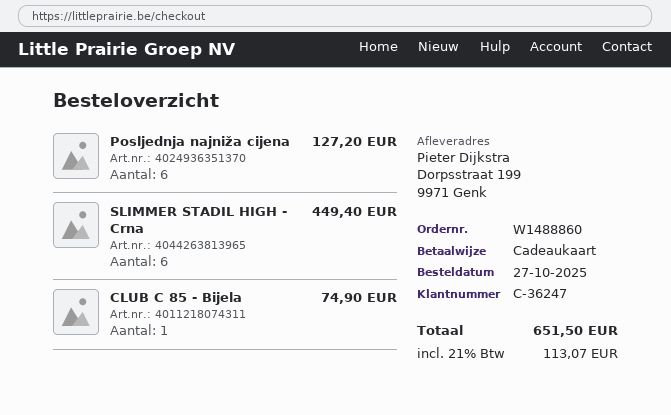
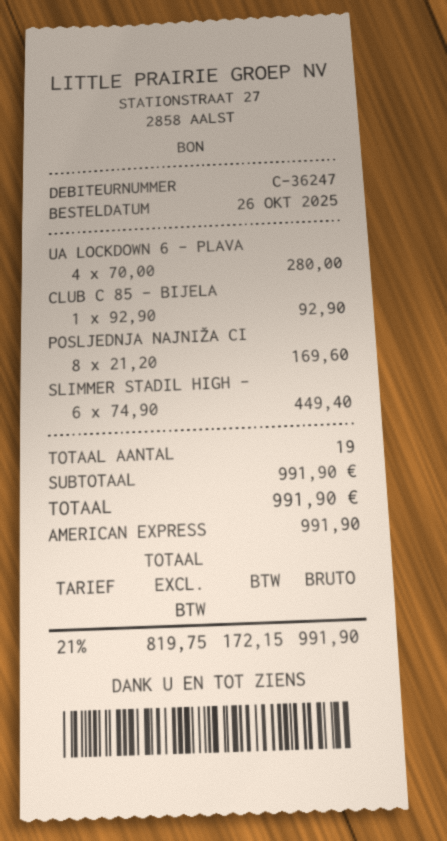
order date: 2025-10-27 -> 2025-10-26
payment method: gift card -> American Express
Posljednja najniža cijena: 6 for 127.20 -> 8 for 169.60
CLUB C 85 - Bijela: 1 for 74.90 -> 1 for 92.90
UA LOCKDOWN 6 - PLAVA: none -> 4 for 280.00
tax: 21% = 113.07 -> 21% = 172.15
total: 651.50 -> 991.90

